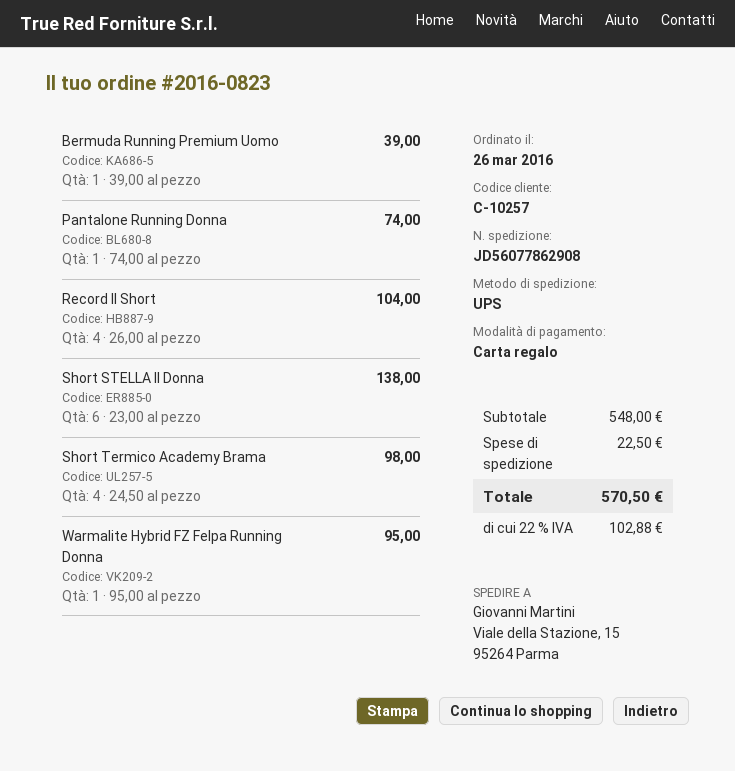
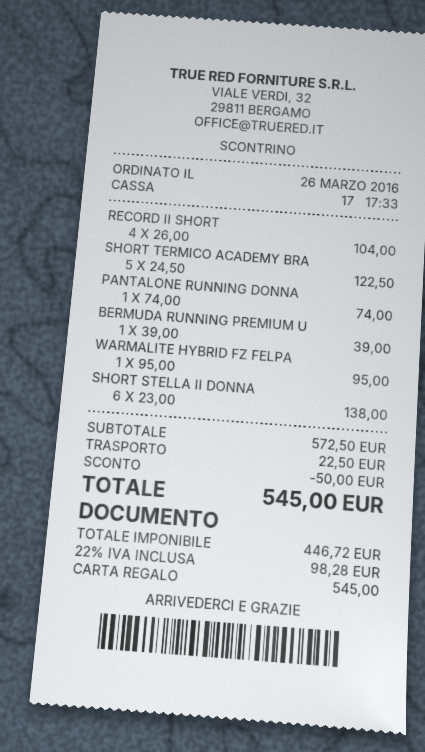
Short Termico Academy Brama: 4 x 24.50 = 98.00 -> 5 x 24.50 = 122.50
subtotal: 548.00 -> 572.50
discount: none -> 50.00
tax: 22% = 102.88 -> 22% = 98.28
total: 570.50 -> 545.00

